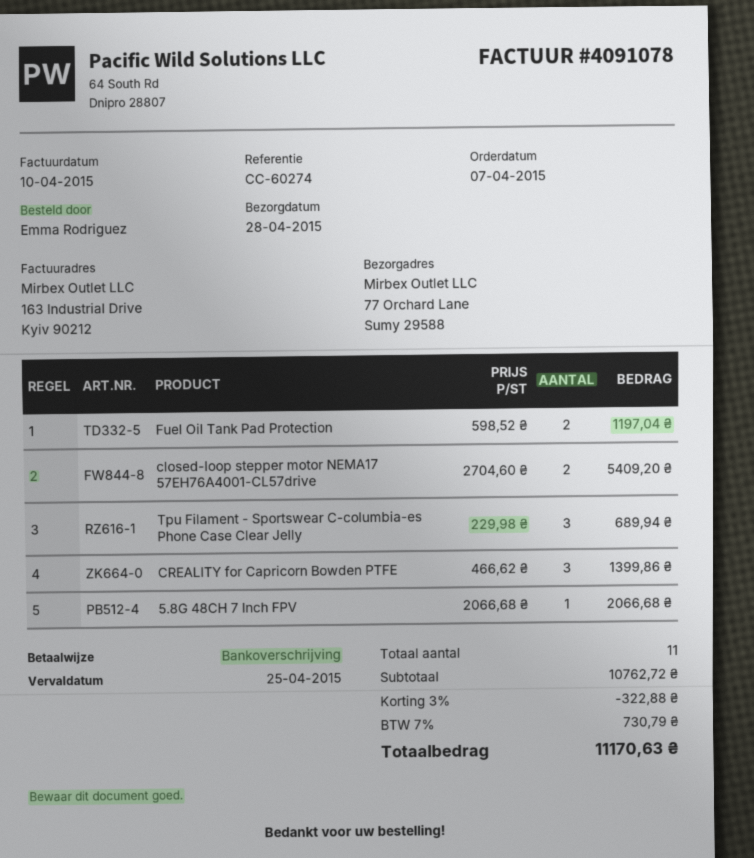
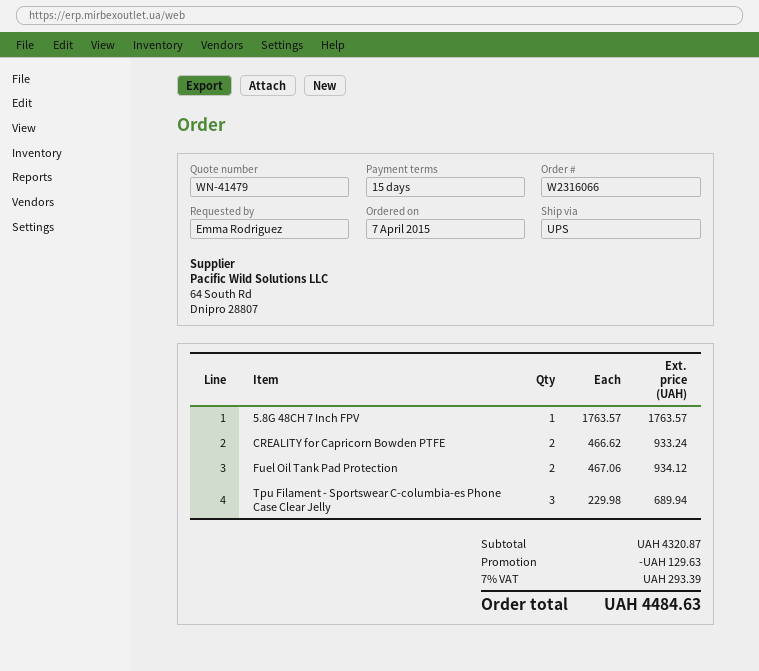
Fuel Oil Tank Pad Protection: 2 x 598.52 = 1197.04 -> 2 x 467.06 = 934.12
closed-loop stepper motor NEMA17 57EH76A4001-CL57drive: 2 x 2704.60 = 5409.20 -> none
CREALITY for Capricorn Bowden PTFE: 3 x 466.62 = 1399.86 -> 2 x 466.62 = 933.24
5.8G 48CH 7 Inch FPV: 1 x 2066.68 = 2066.68 -> 1 x 1763.57 = 1763.57
subtotal: 10762.72 -> 4320.87
discount: 322.88 -> 129.63
tax: 7% = 730.79 -> 7% = 293.39
total: 11170.63 -> 4484.63

